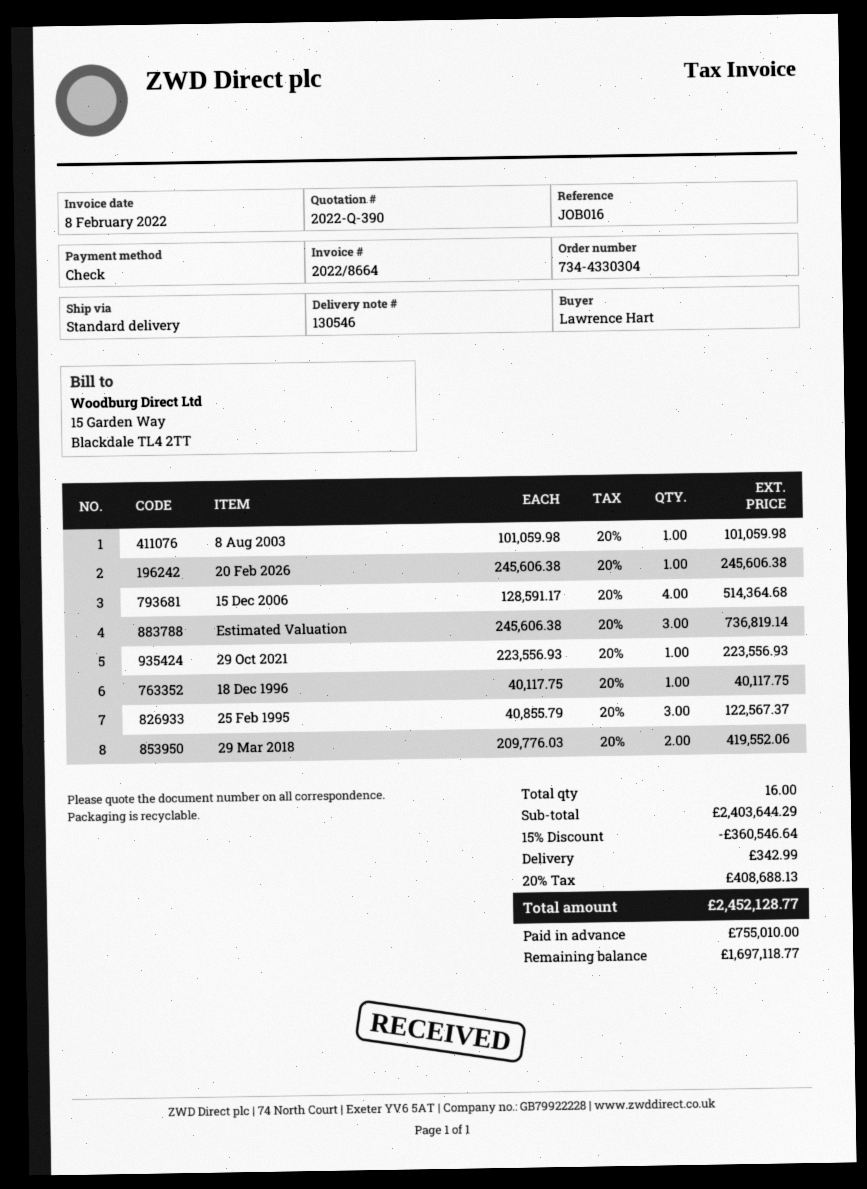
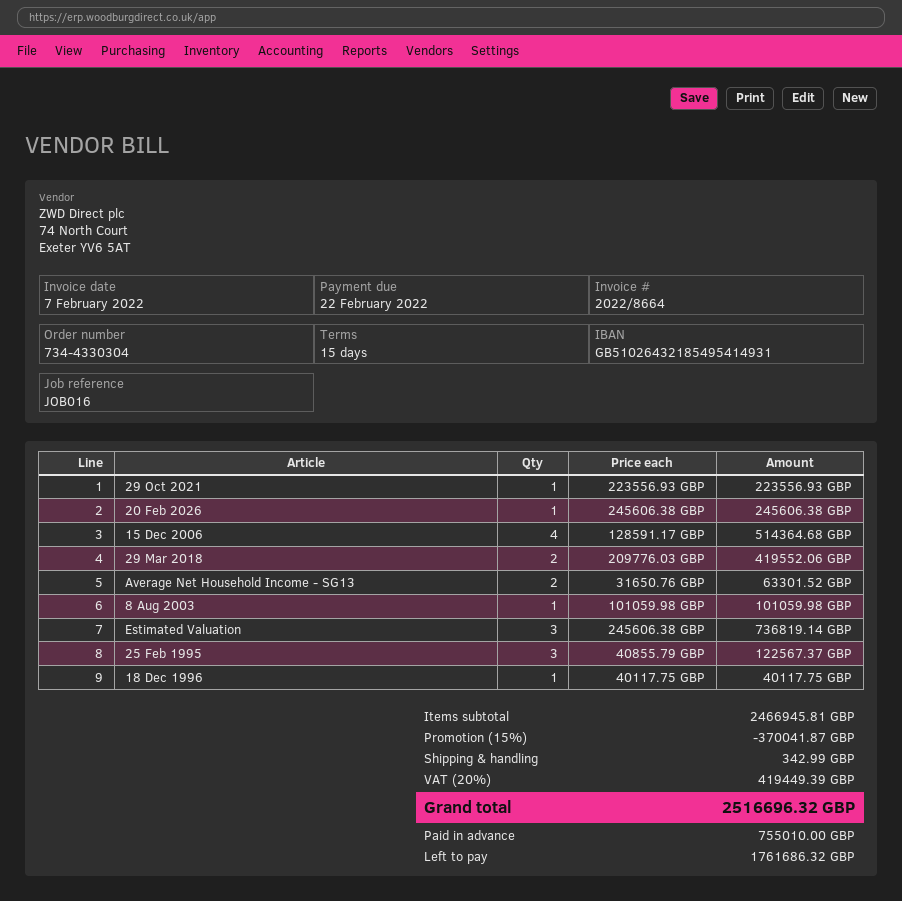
invoice date: 2022-02-08 -> 2022-02-07
Average Net Household Income - SG13: none -> 2 x 31650.76 = 63301.52
subtotal: 2403644.29 -> 2466945.81
discount: 15% = 360546.64 -> 15% = 370041.87
tax: 20% = 408688.13 -> 20% = 419449.39
total: 2452128.77 -> 2516696.32
balance: 1697118.77 -> 1761686.32

